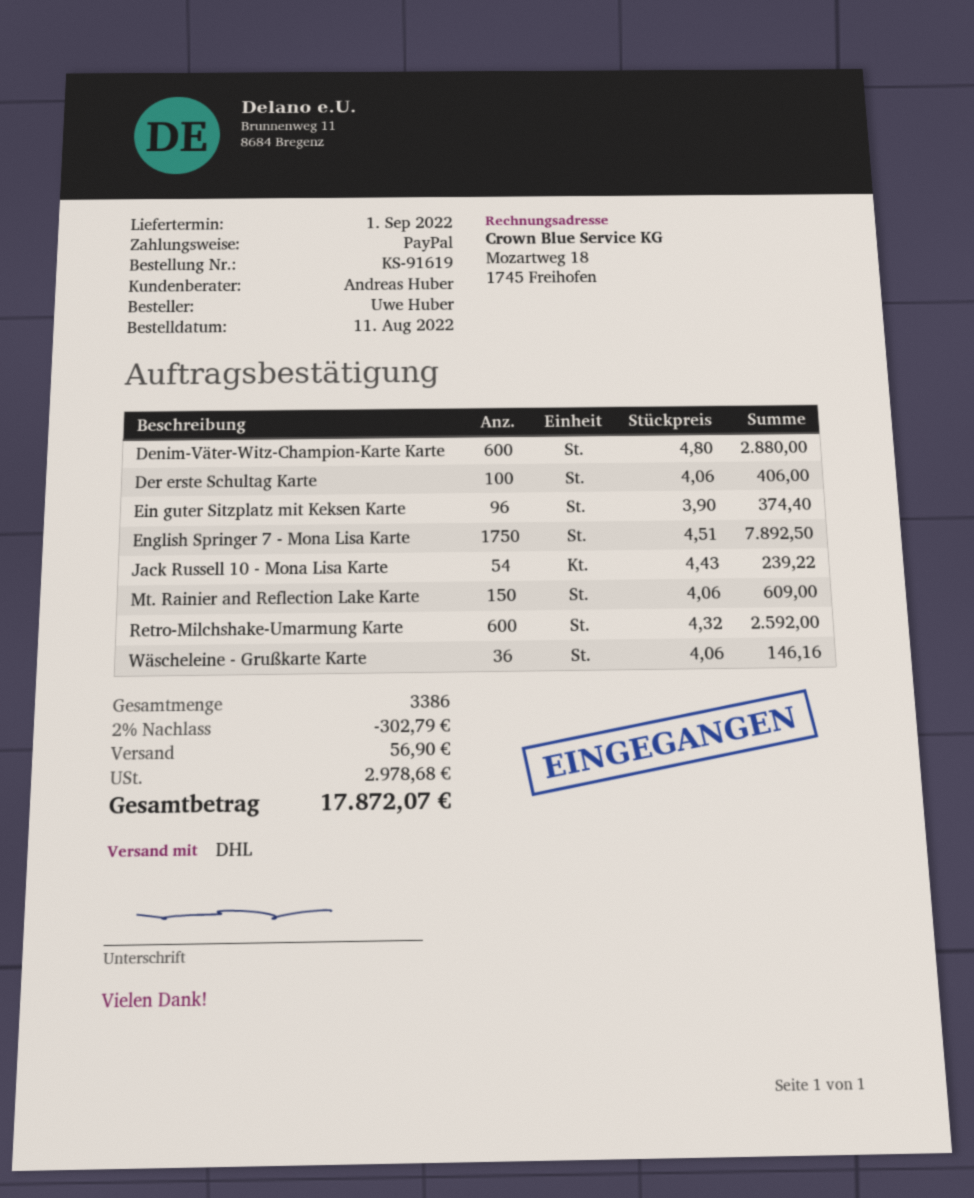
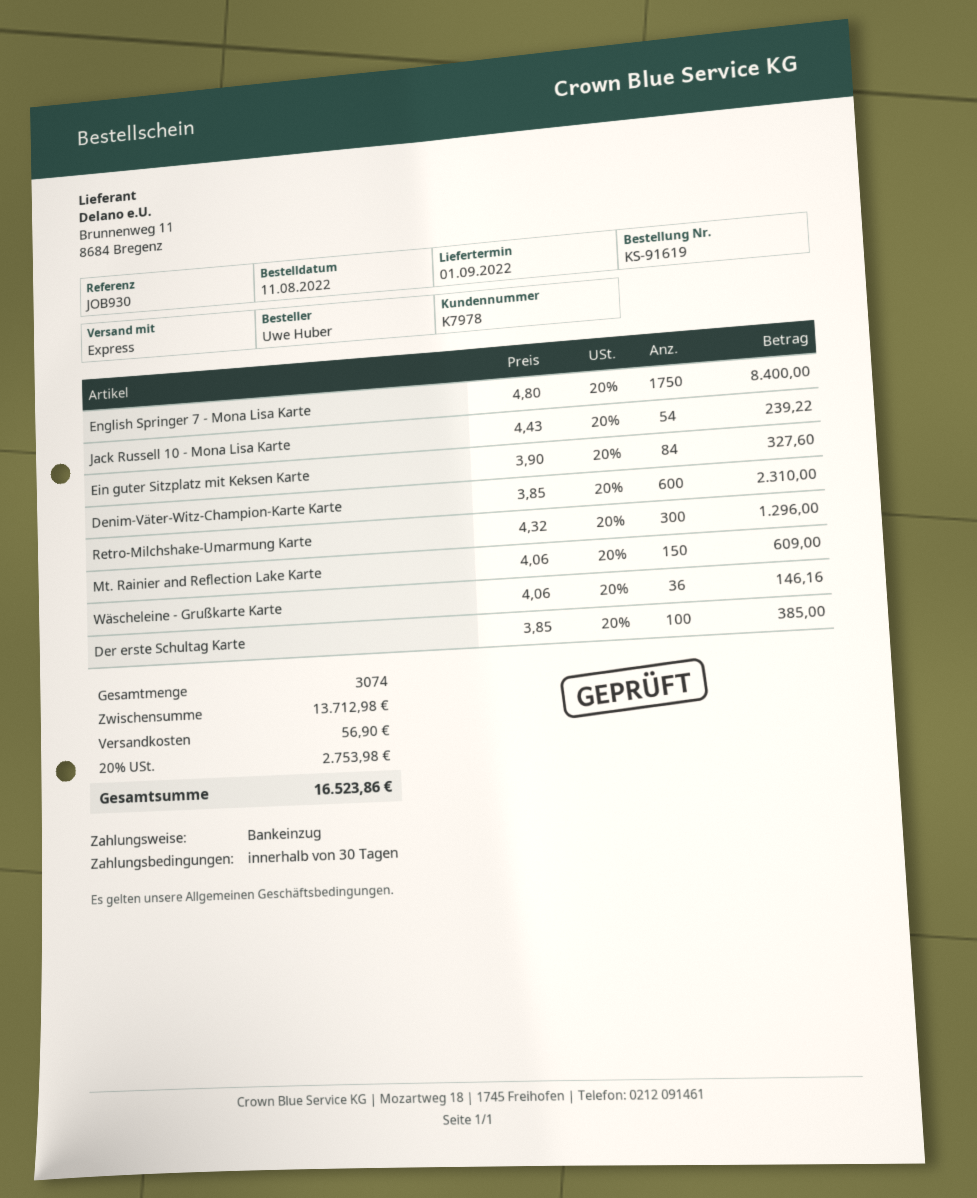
payment method: PayPal -> direct debit
shipping method: DHL -> express
Denim-Väter-Witz-Champion-Karte Karte: 600 x 4.80 = 2880.00 -> 600 x 3.85 = 2310.00
Der erste Schultag Karte: 100 x 4.06 = 406.00 -> 100 x 3.85 = 385.00
Ein guter Sitzplatz mit Keksen Karte: 96 x 3.90 = 374.40 -> 84 x 3.90 = 327.60
English Springer 7 - Mona Lisa Karte: 1750 x 4.51 = 7892.50 -> 1750 x 4.80 = 8400.00
Retro-Milchshake-Umarmung Karte: 600 x 4.32 = 2592.00 -> 300 x 4.32 = 1296.00
total quantity: 3386 -> 3074
discount: 2% = 302.79 -> none
tax: 2978.68 -> 2753.98
total: 17872.07 -> 16523.86

